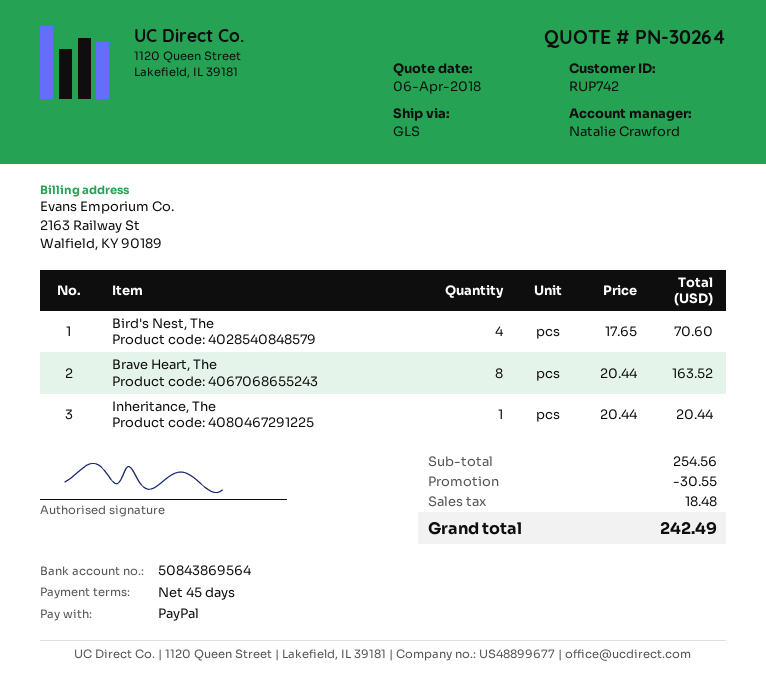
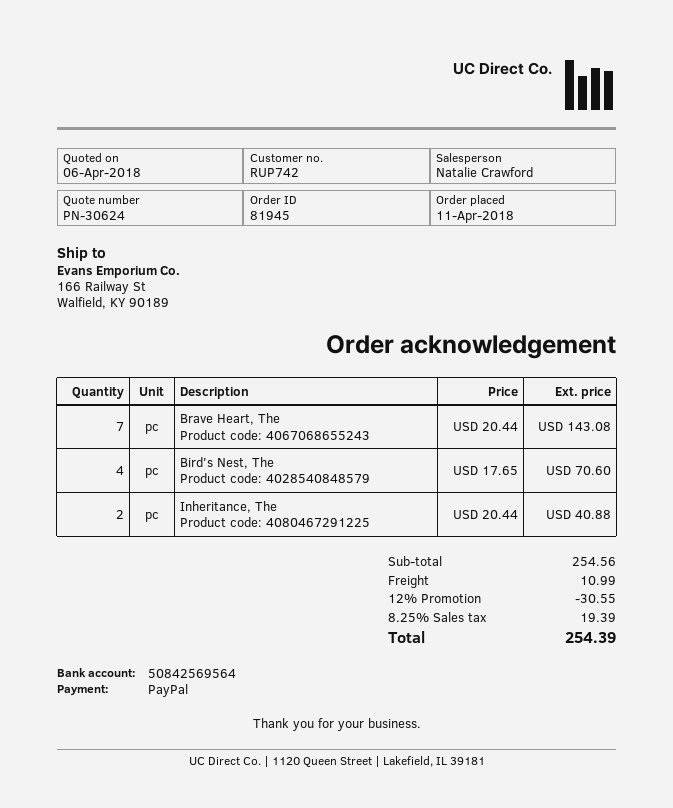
quote number: PN-30264 -> PN-30624
bank account: 50843869564 -> 50842569564
Brave Heart, The: 8 x 20.44 = 163.52 -> 7 x 20.44 = 143.08
Inheritance, The: 1 x 20.44 = 20.44 -> 2 x 20.44 = 40.88
shipping: none -> 10.99
tax: 18.48 -> 19.39
total: 242.49 -> 254.39

